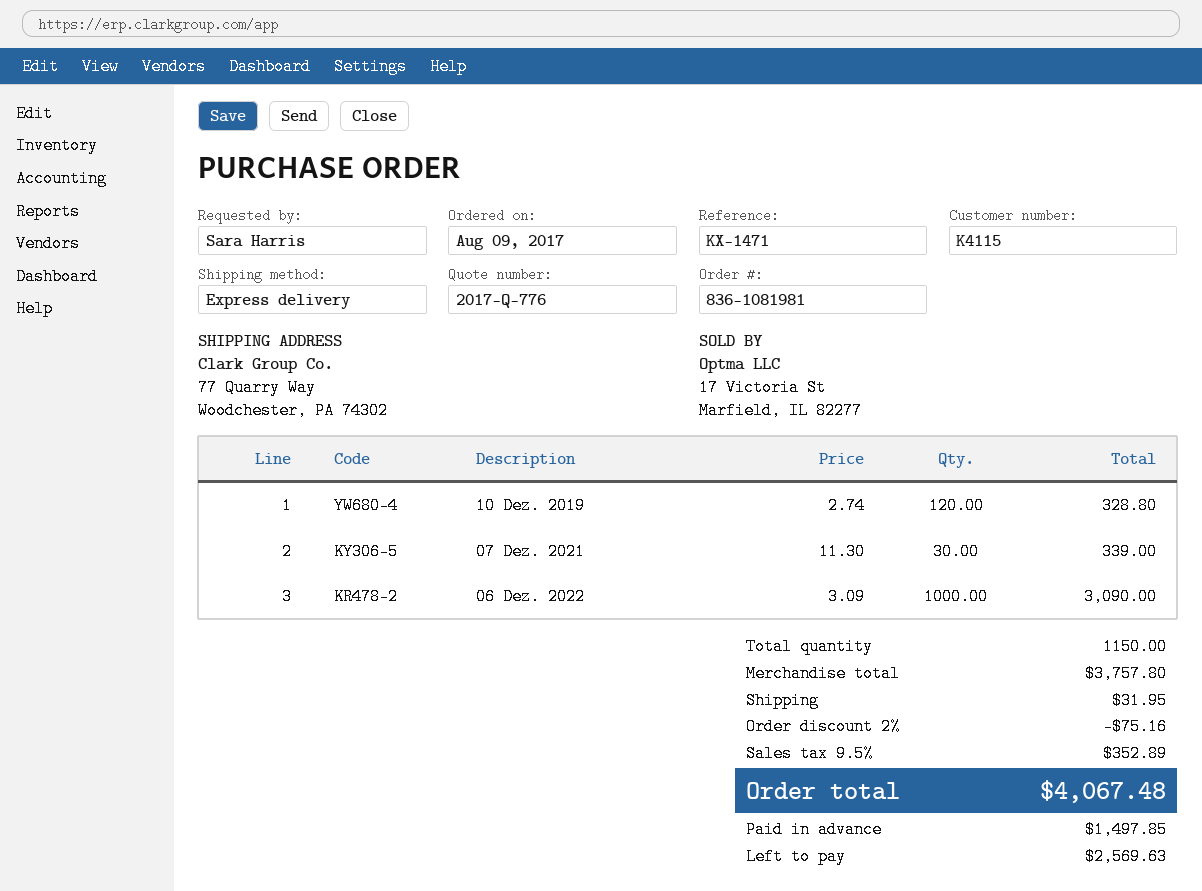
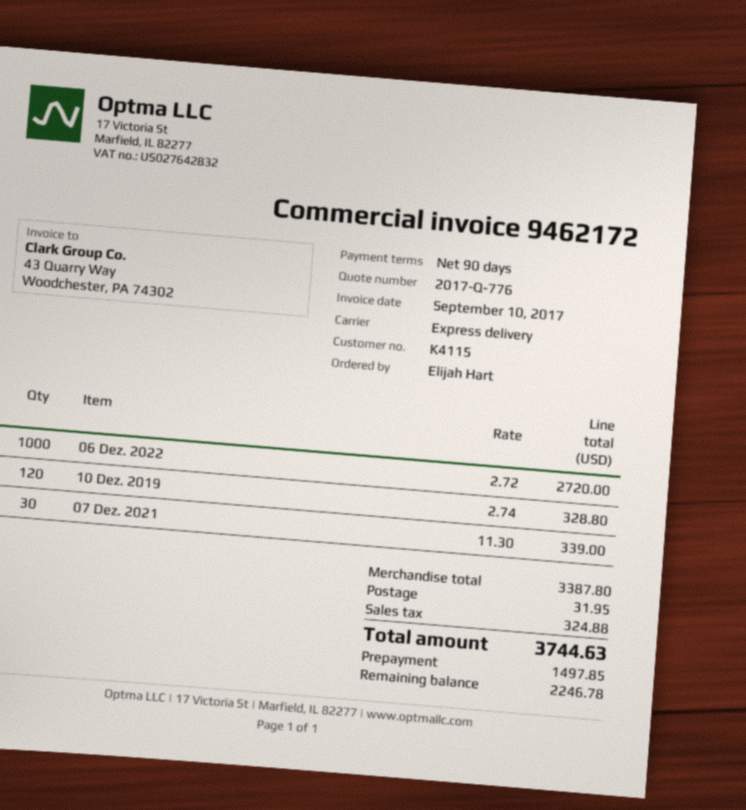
ordered by: Sara Harris -> Elijah Hart
06 Dez. 2022: 1000 x 3.09 = 3090.00 -> 1000 x 2.72 = 2720.00
subtotal: 3757.80 -> 3387.80
discount: 2% = 75.16 -> none
tax: 352.89 -> 324.88
total: 4067.48 -> 3744.63
balance: 2569.63 -> 2246.78

